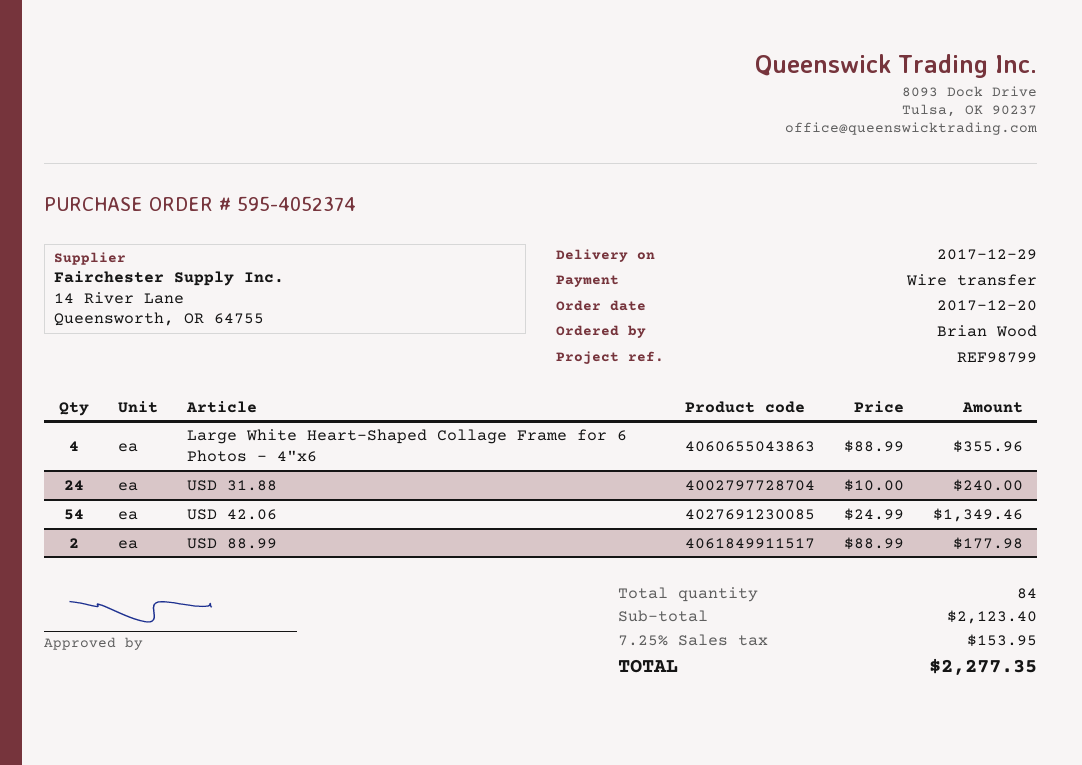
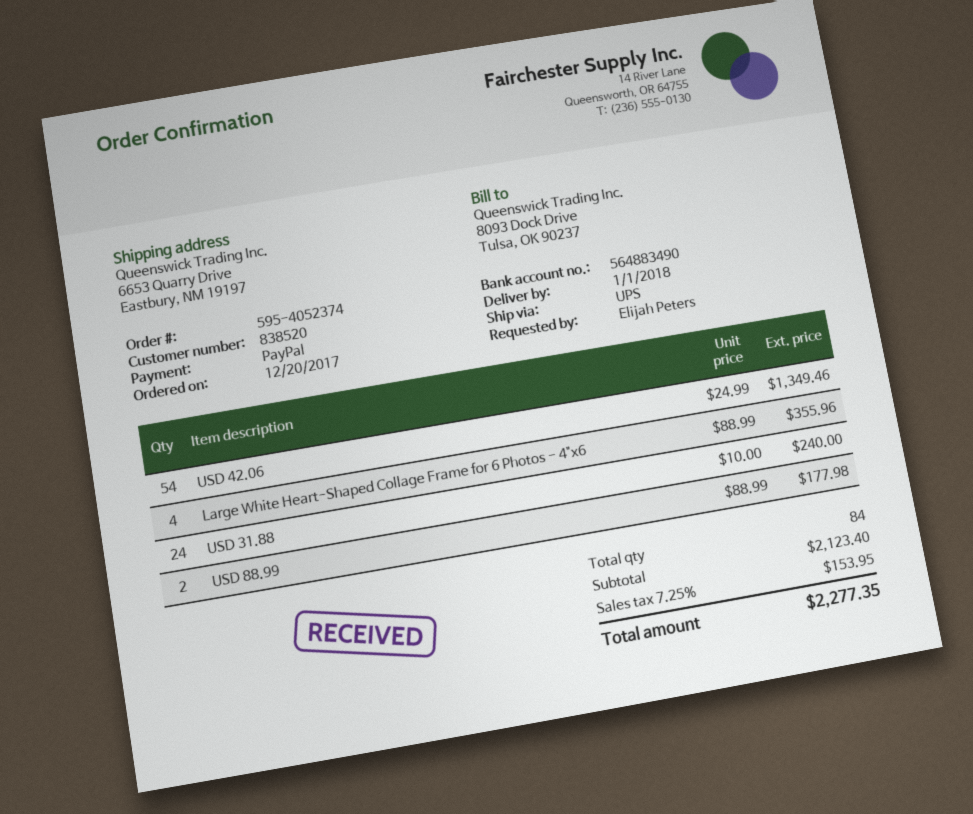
delivery date: 2017-12-29 -> 2018-01-01
ordered by: Brian Wood -> Elijah Peters
payment method: bank transfer -> PayPal

